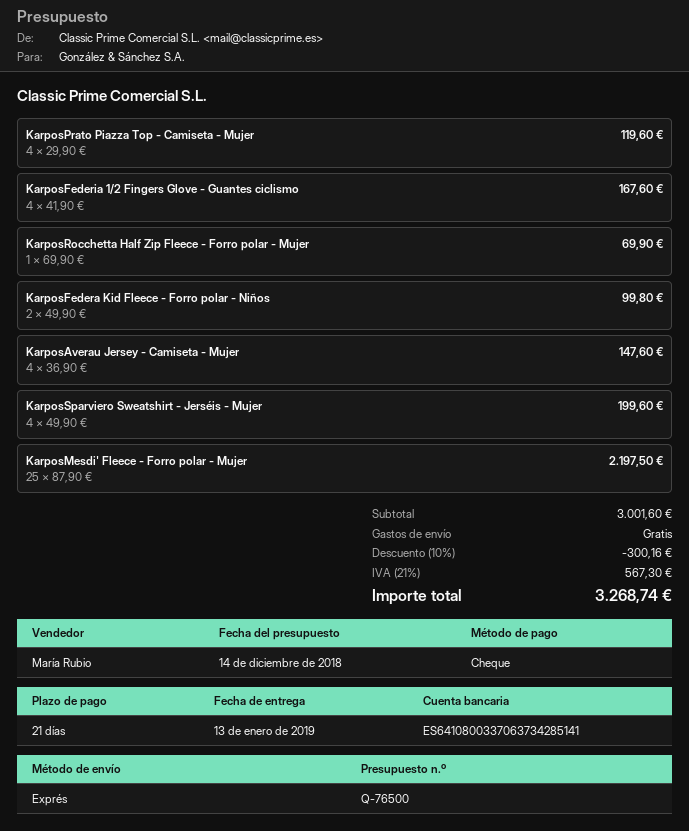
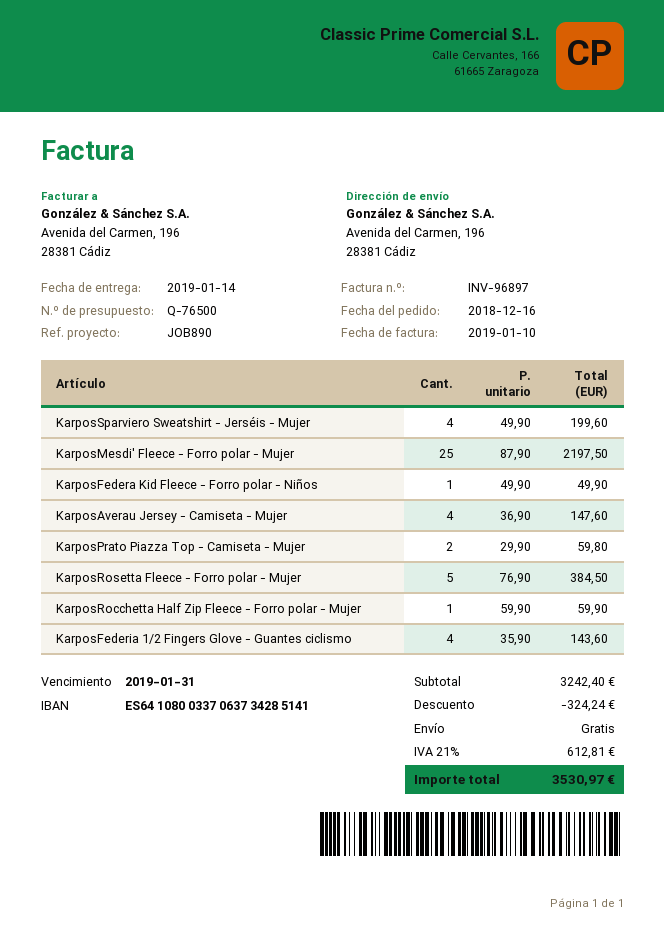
delivery date: 2019-01-13 -> 2019-01-14
KarposPrato Piazza Top - Camiseta - Mujer: 4 x 29.90 = 119.60 -> 2 x 29.90 = 59.80
KarposFederia 1/2 Fingers Glove - Guantes ciclismo: 4 x 41.90 = 167.60 -> 4 x 35.90 = 143.60
KarposRocchetta Half Zip Fleece - Forro polar - Mujer: 1 x 69.90 = 69.90 -> 1 x 59.90 = 59.90
KarposFedera Kid Fleece - Forro polar - Niños: 2 x 49.90 = 99.80 -> 1 x 49.90 = 49.90
KarposRosetta Fleece - Forro polar - Mujer: none -> 5 x 76.90 = 384.50
subtotal: 3001.60 -> 3242.40
discount: 300.16 -> 324.24
tax: 21% = 567.30 -> 21% = 612.81
total: 3268.74 -> 3530.97

